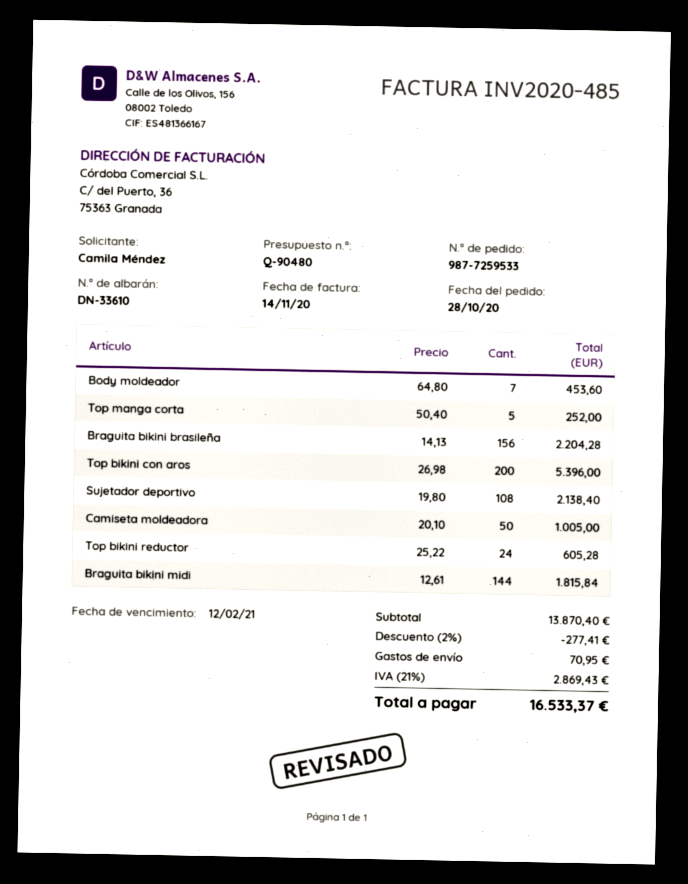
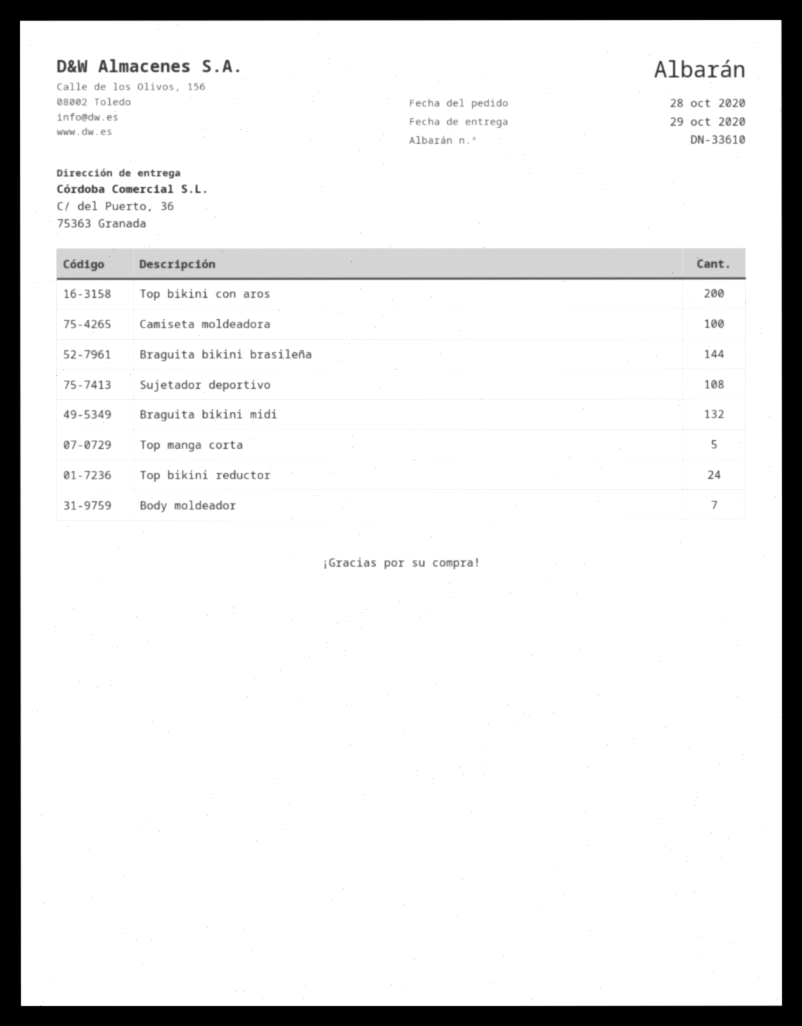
Braguita bikini brasileña: 156 -> 144
Camiseta moldeadora: 50 -> 100
Braguita bikini midi: 144 -> 132

